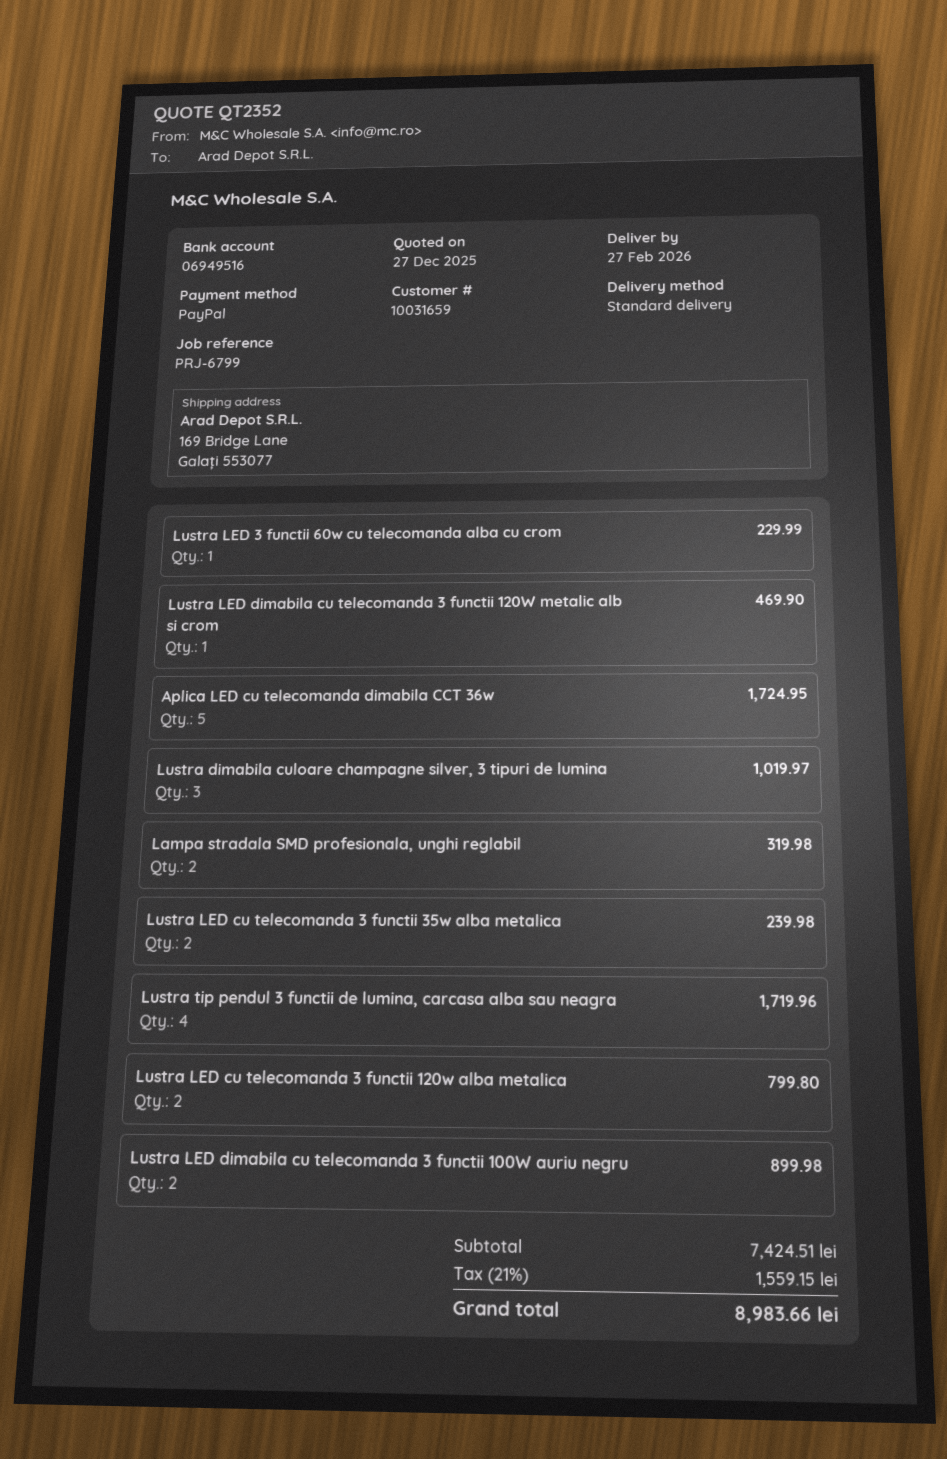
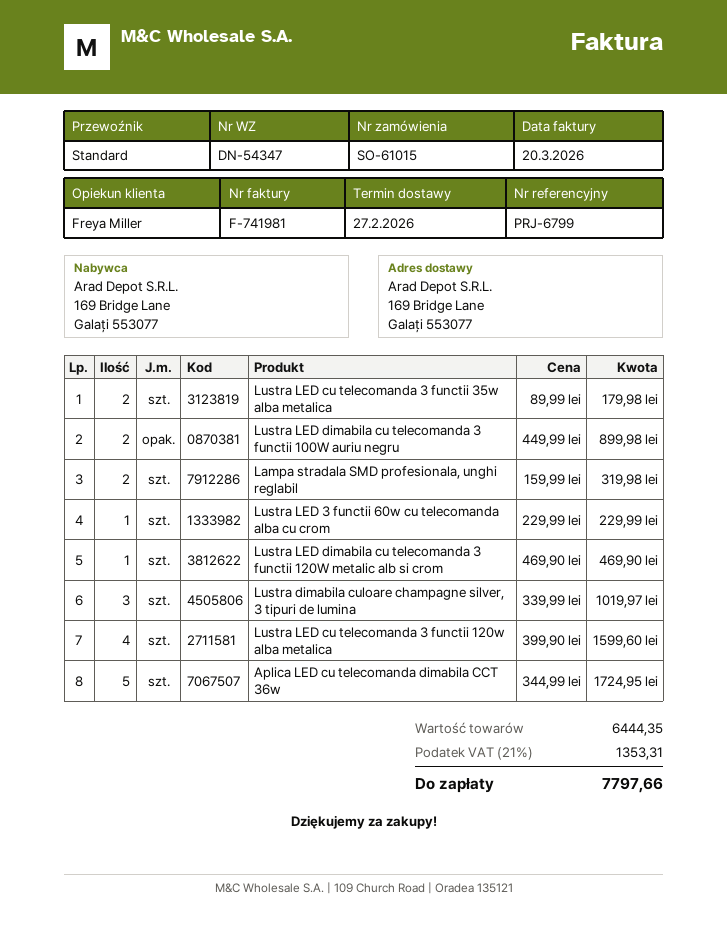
Lustra LED cu telecomanda 3 functii 35w alba metalica: 2 for 239.98 -> 2 for 179.98
Lustra tip pendul 3 functii de lumina, carcasa alba sau neagra: 4 for 1719.96 -> none
Lustra LED cu telecomanda 3 functii 120w alba metalica: 2 for 799.80 -> 4 for 1599.60
subtotal: 7424.51 -> 6444.35
tax: 21% = 1559.15 -> 21% = 1353.31
total: 8983.66 -> 7797.66

